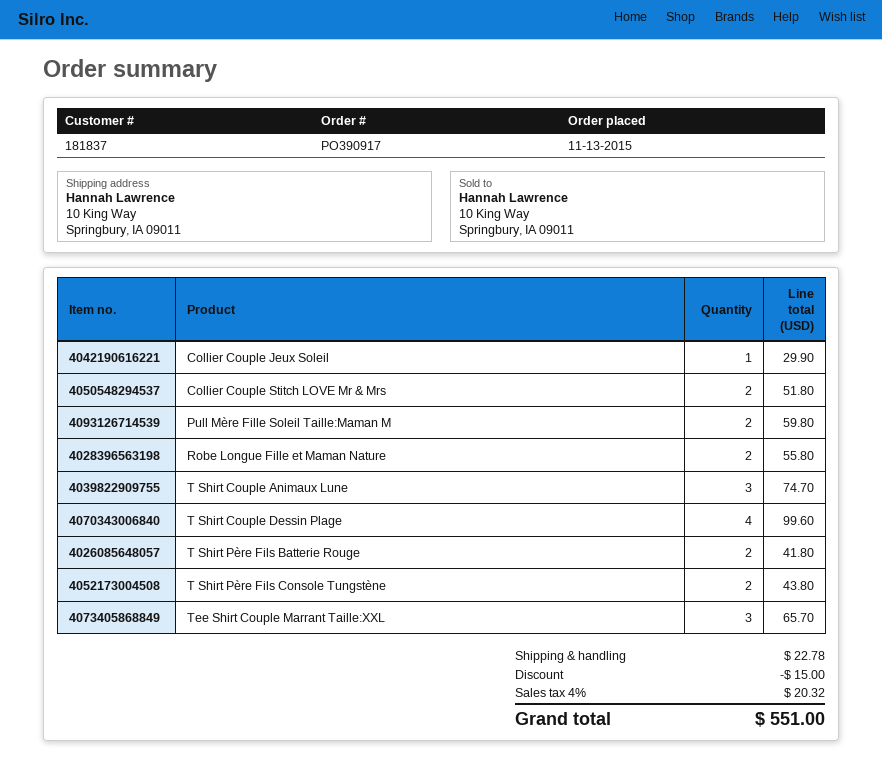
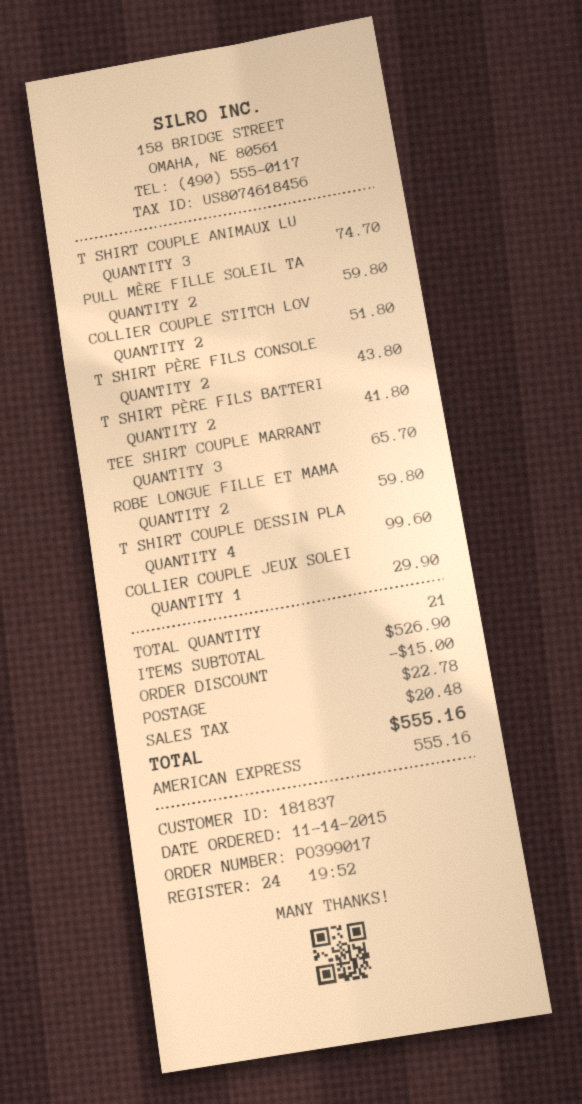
order number: PO390917 -> PO399017
order date: 2015-11-13 -> 2015-11-14
Robe Longue Fille et Maman Nature: 2 for 55.80 -> 2 for 59.80
tax: 20.32 -> 20.48
total: 551.00 -> 555.16

